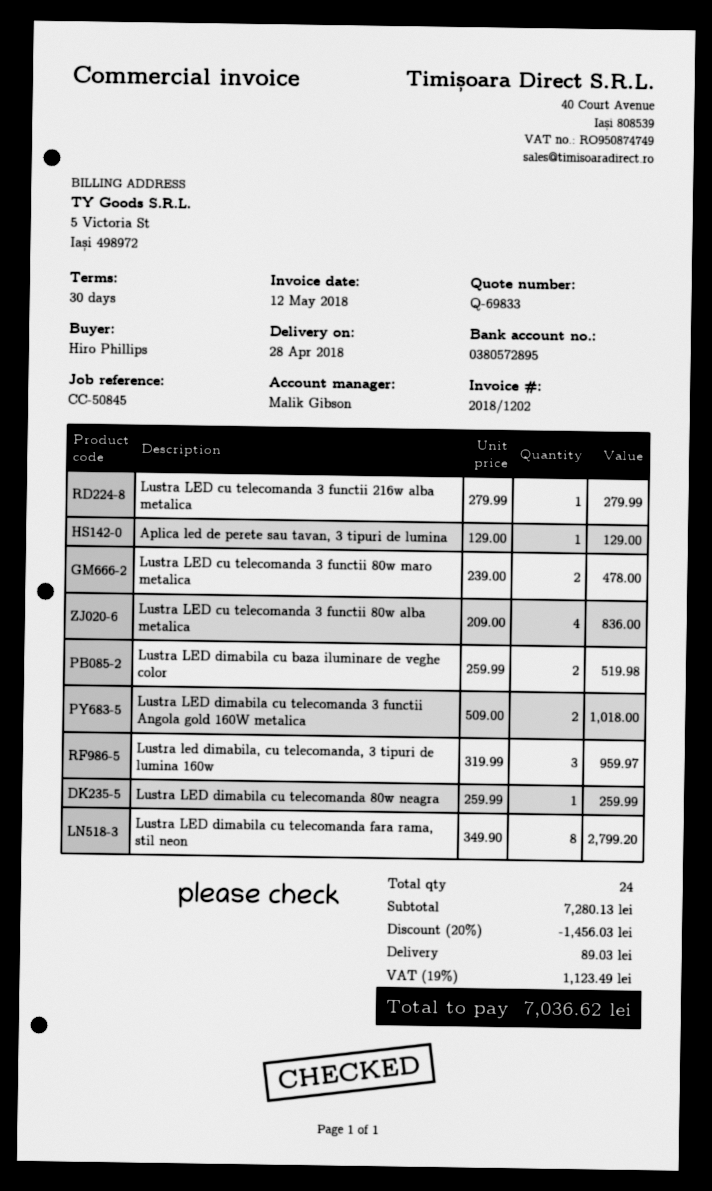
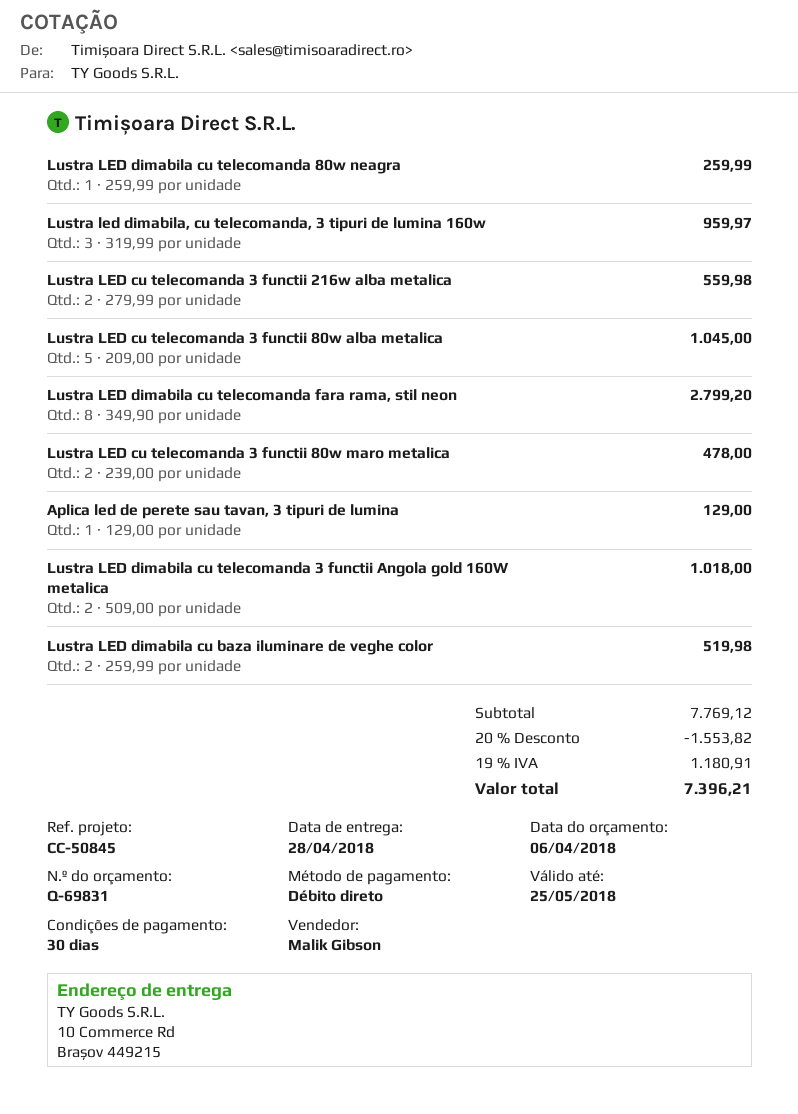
quote number: Q-69833 -> Q-69831
Lustra LED cu telecomanda 3 functii 216w alba metalica: 1 x 279.99 = 279.99 -> 2 x 279.99 = 559.98
Lustra LED cu telecomanda 3 functii 80w alba metalica: 4 x 209.00 = 836.00 -> 5 x 209.00 = 1045.00
subtotal: 7280.13 -> 7769.12
discount: 20% = 1456.03 -> 20% = 1553.82
shipping: 89.03 -> none
tax: 19% = 1123.49 -> 19% = 1180.91
total: 7036.62 -> 7396.21

